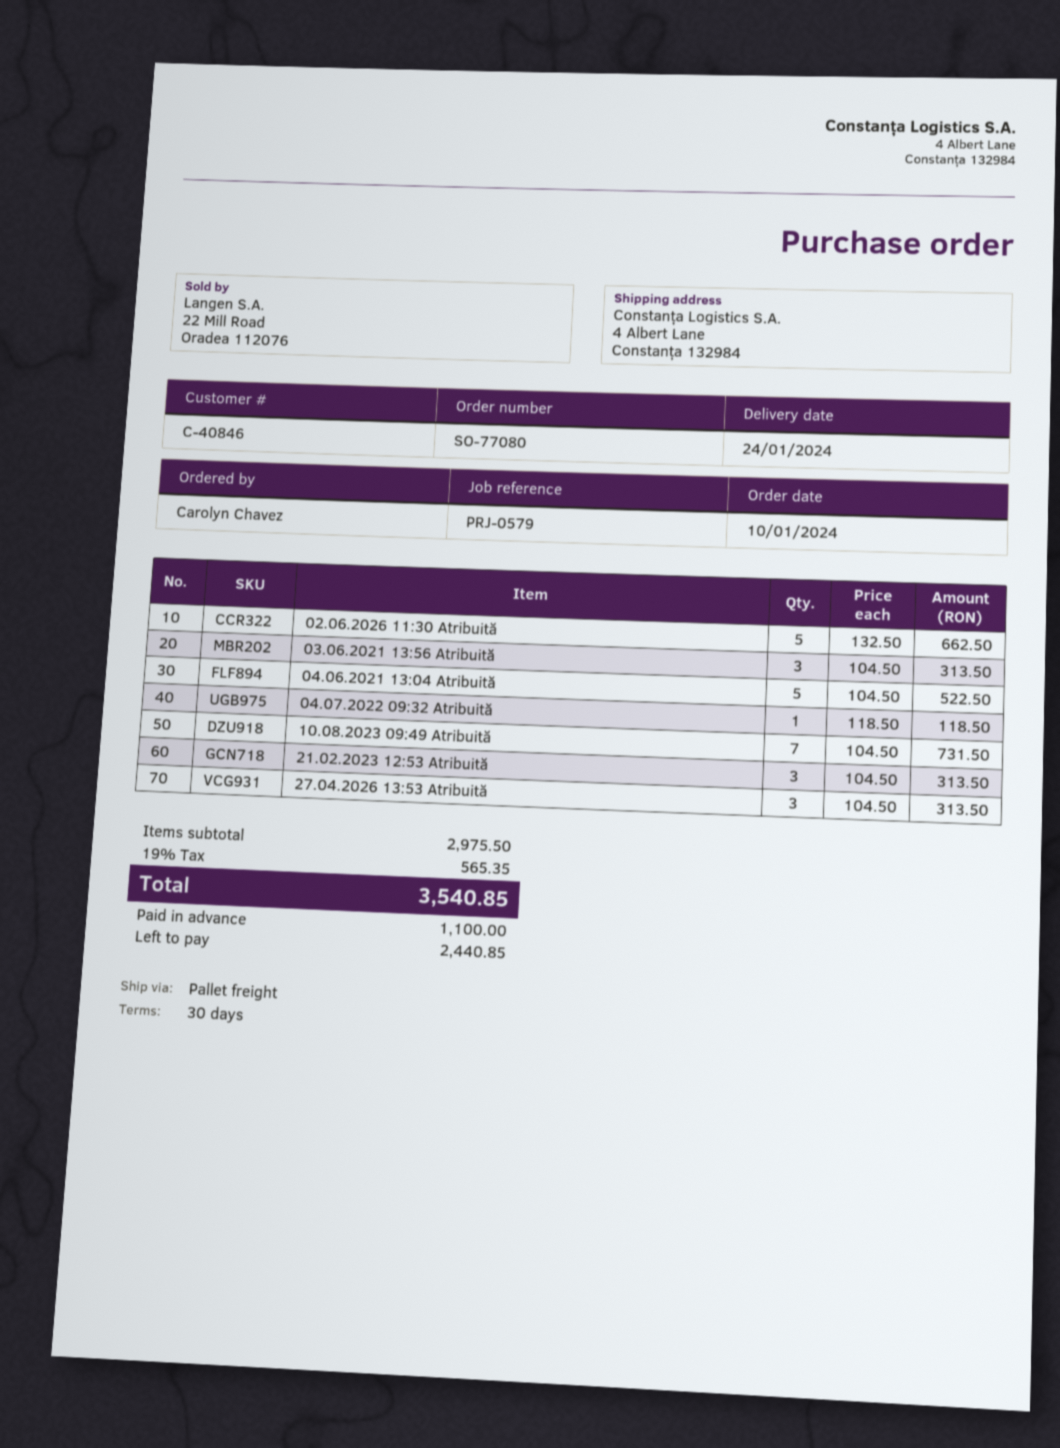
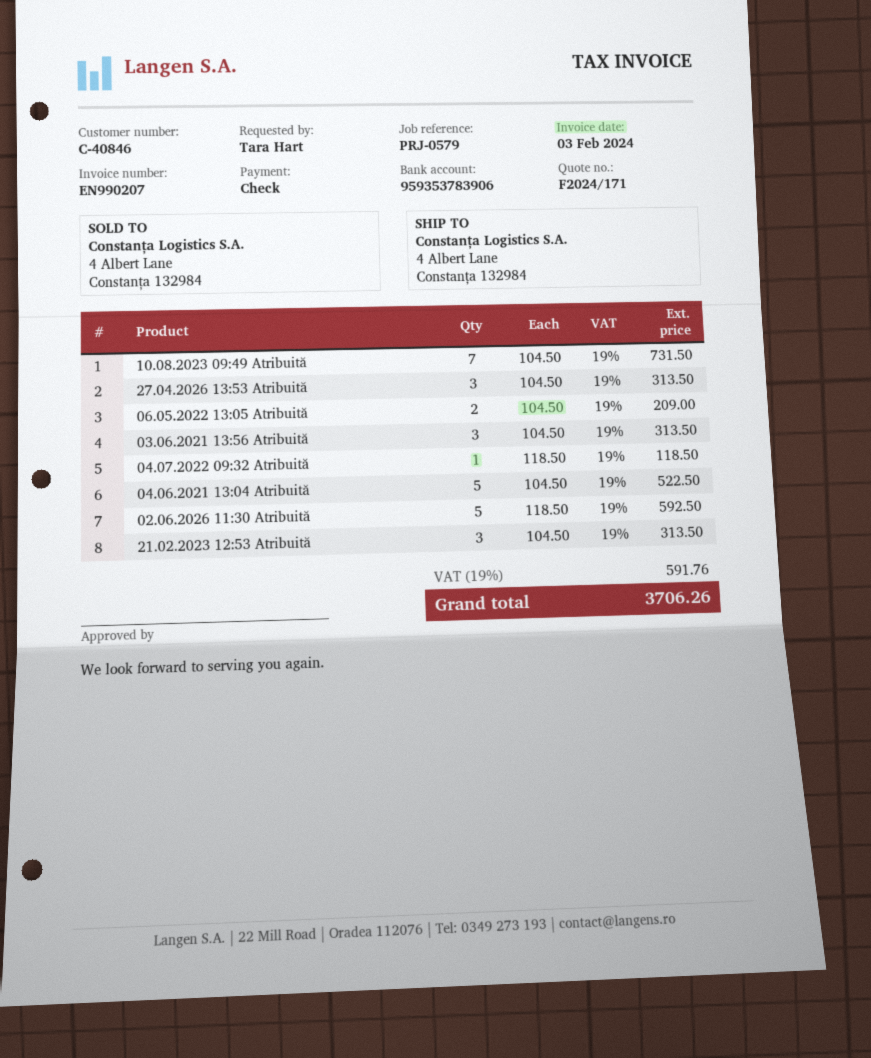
ordered by: Carolyn Chavez -> Tara Hart
02.06.2026 11:30 Atribuită: 5 x 132.50 = 662.50 -> 5 x 118.50 = 592.50
06.05.2022 13:05 Atribuită: none -> 2 x 104.50 = 209.00
tax: 19% = 565.35 -> 19% = 591.76
total: 3540.85 -> 3706.26

